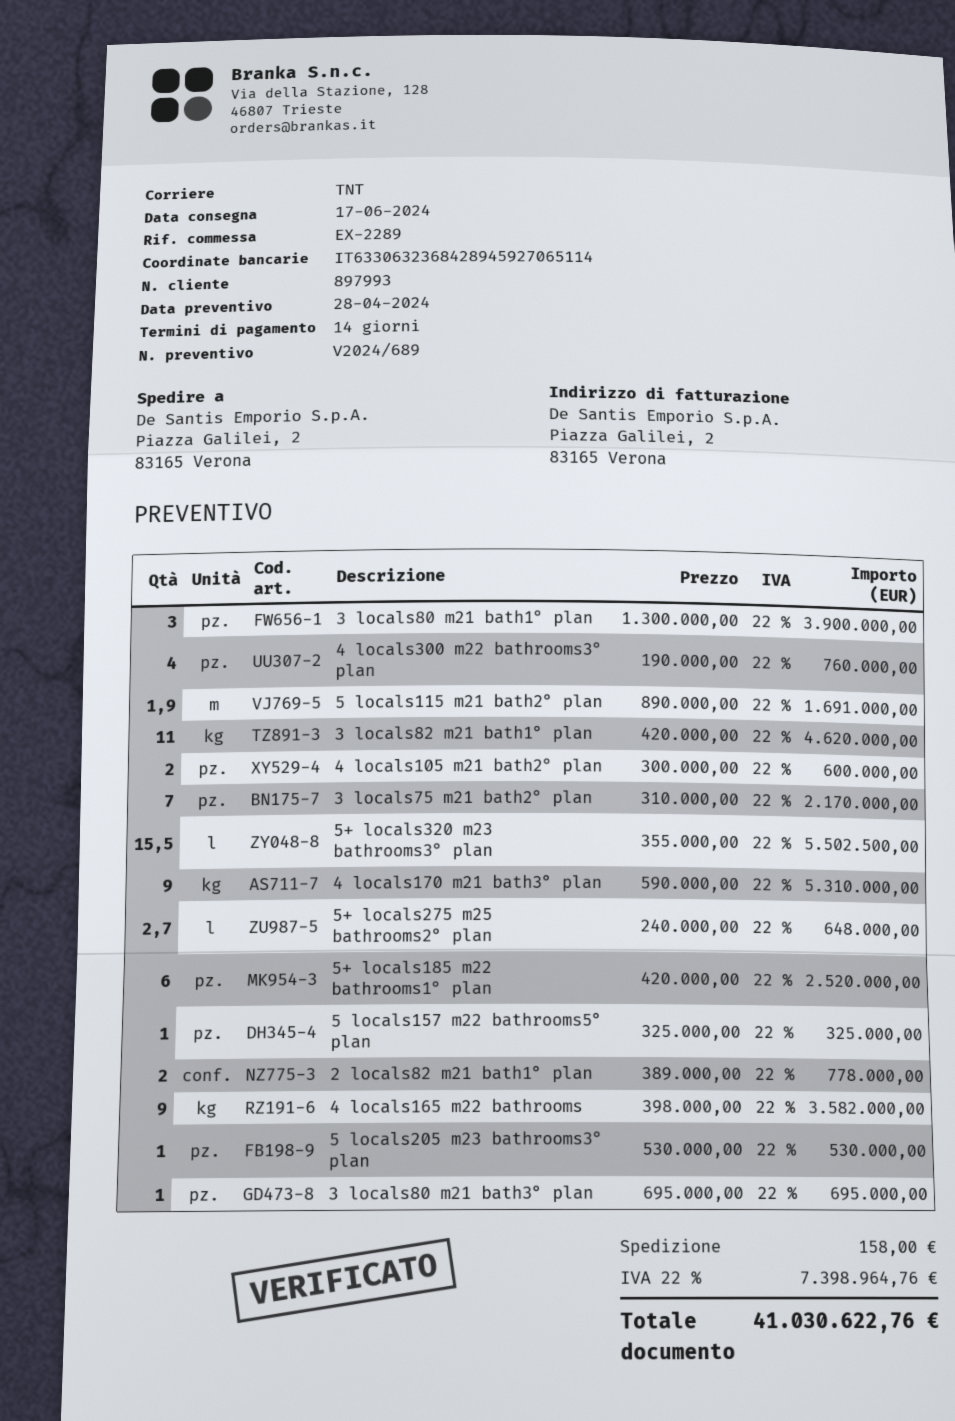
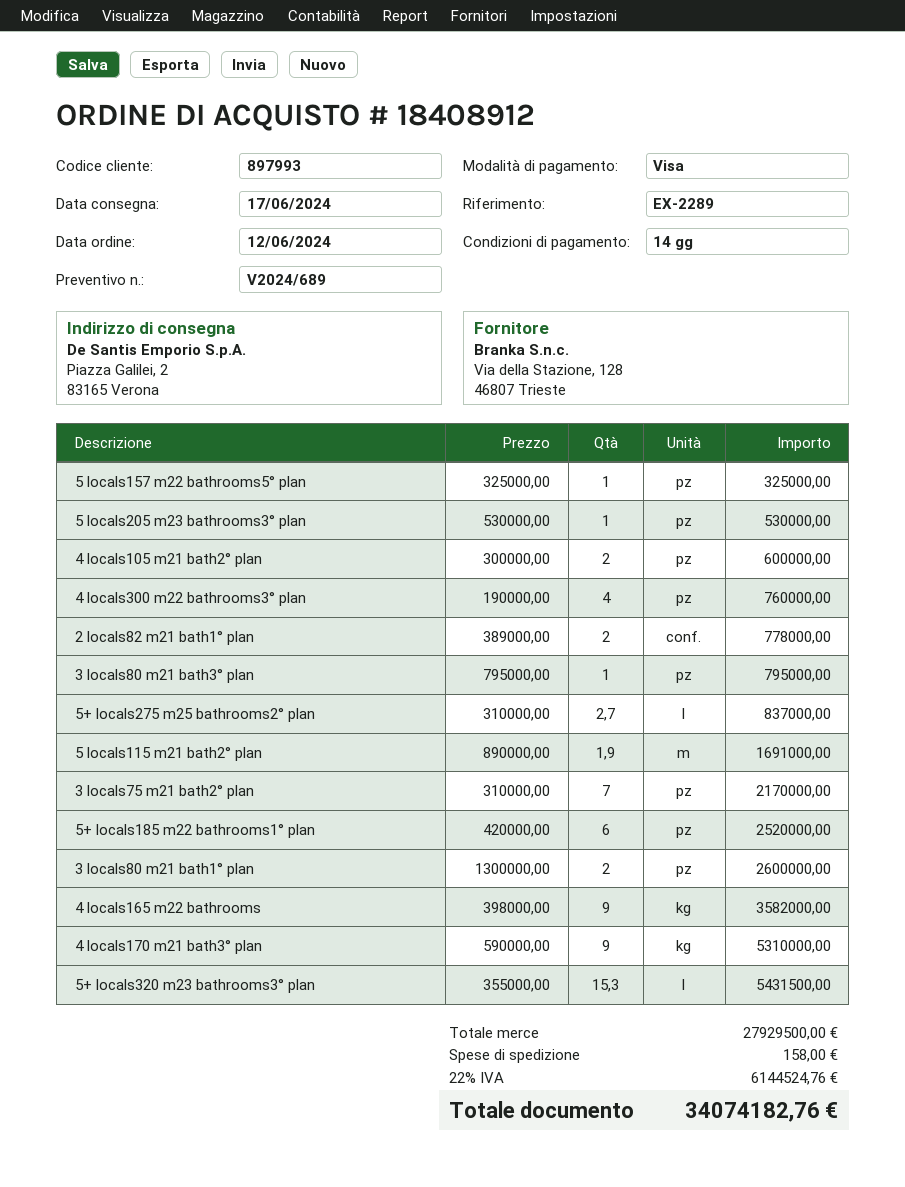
3 locals80 m21 bath1° plan: 3 x 1300000.00 = 3900000.00 -> 2 x 1300000.00 = 2600000.00
3 locals82 m21 bath1° plan: 11 x 420000.00 = 4620000.00 -> none
5+ locals320 m23 bathrooms3° plan: 15.5 x 355000.00 = 5502500.00 -> 15.3 x 355000.00 = 5431500.00
5+ locals275 m25 bathrooms2° plan: 2.7 x 240000.00 = 648000.00 -> 2.7 x 310000.00 = 837000.00
3 locals80 m21 bath3° plan: 1 x 695000.00 = 695000.00 -> 1 x 795000.00 = 795000.00
tax: 22% = 7398964.76 -> 22% = 6144524.76
total: 41030622.76 -> 34074182.76

